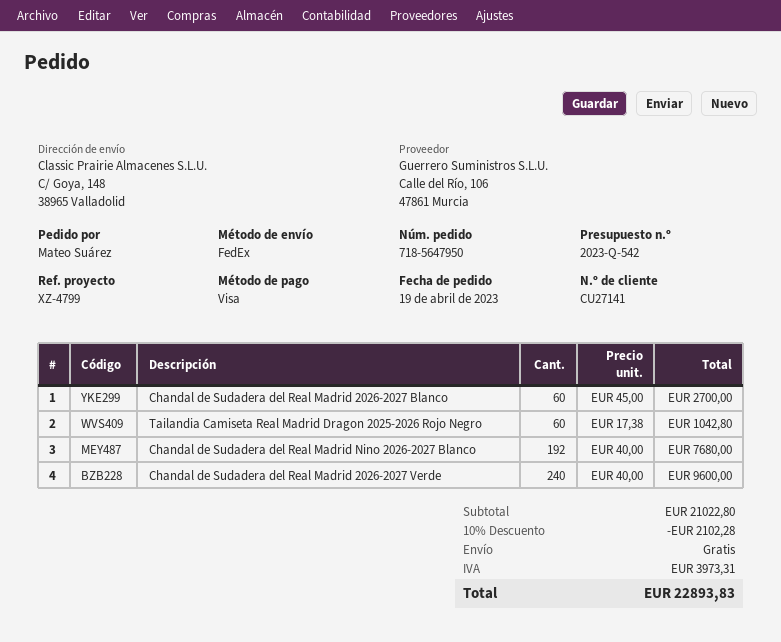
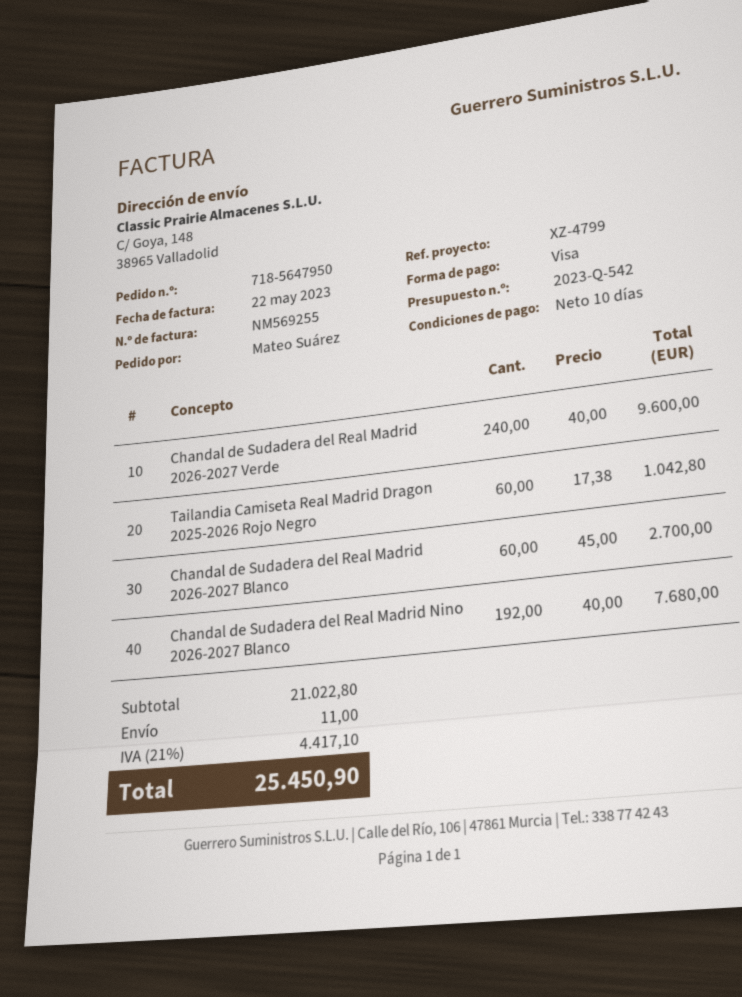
discount: 10% = 2102.28 -> none
shipping: 0.00 -> 11.00
tax: 3973.31 -> 4417.10
total: 22893.83 -> 25450.90

